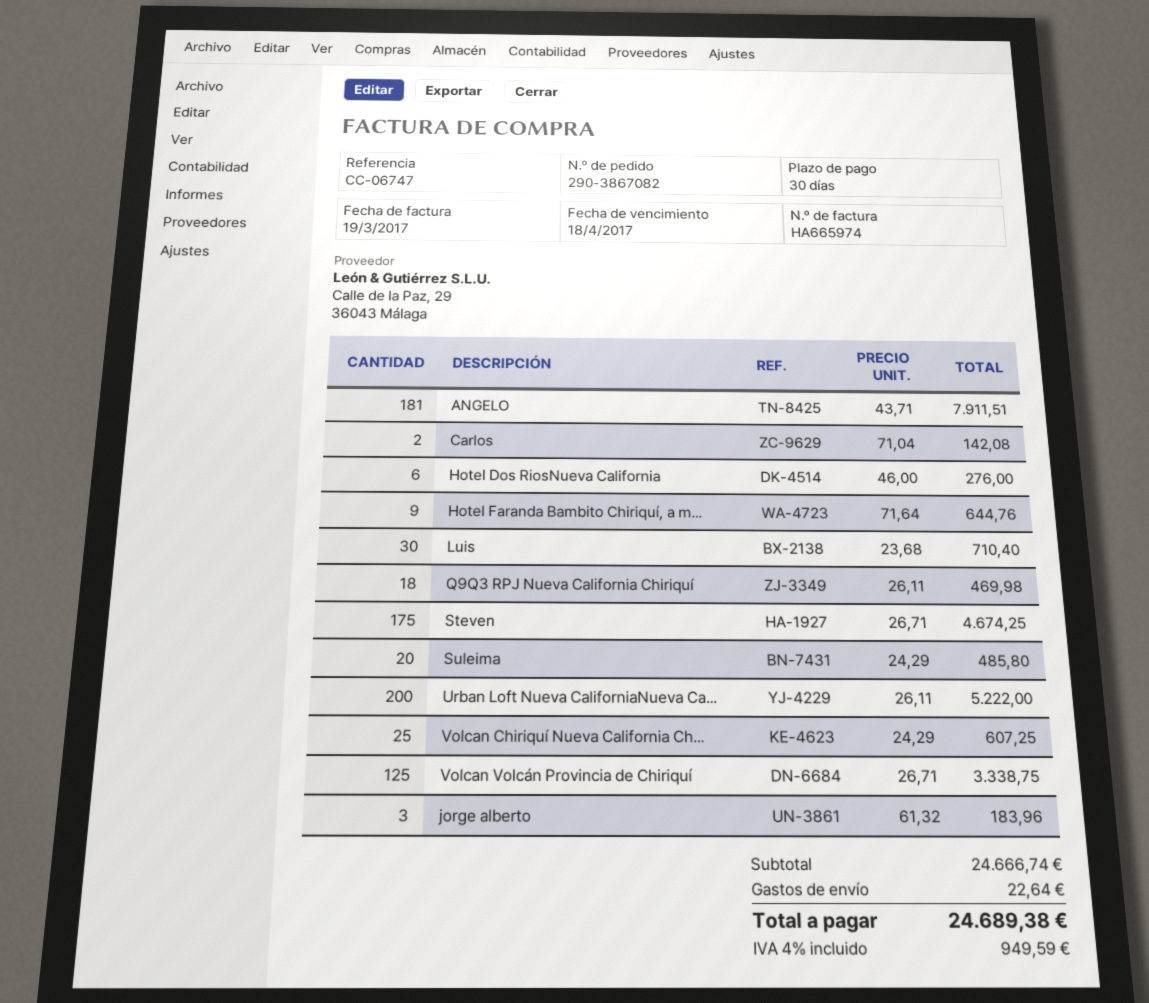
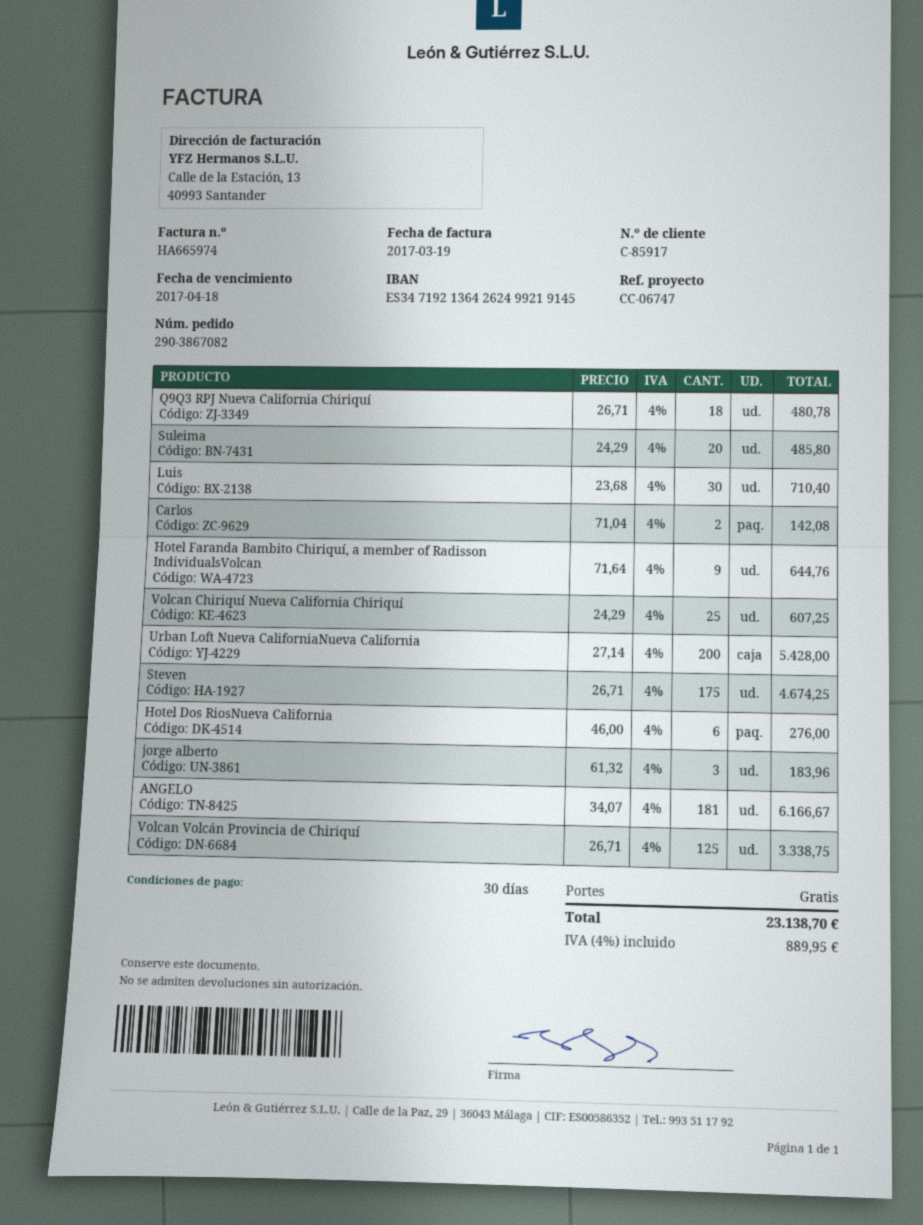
ANGELO: 181 x 43.71 = 7911.51 -> 181 x 34.07 = 6166.67
Q9Q3 RPJ Nueva California Chiriquí: 18 x 26.11 = 469.98 -> 18 x 26.71 = 480.78
Urban Loft Nueva CaliforniaNueva Ca...: 200 x 26.11 = 5222.00 -> 200 x 27.14 = 5428.00
shipping: 22.64 -> 0.00
tax: 4% = 949.59 -> 4% = 889.95
total: 24689.38 -> 23138.70

